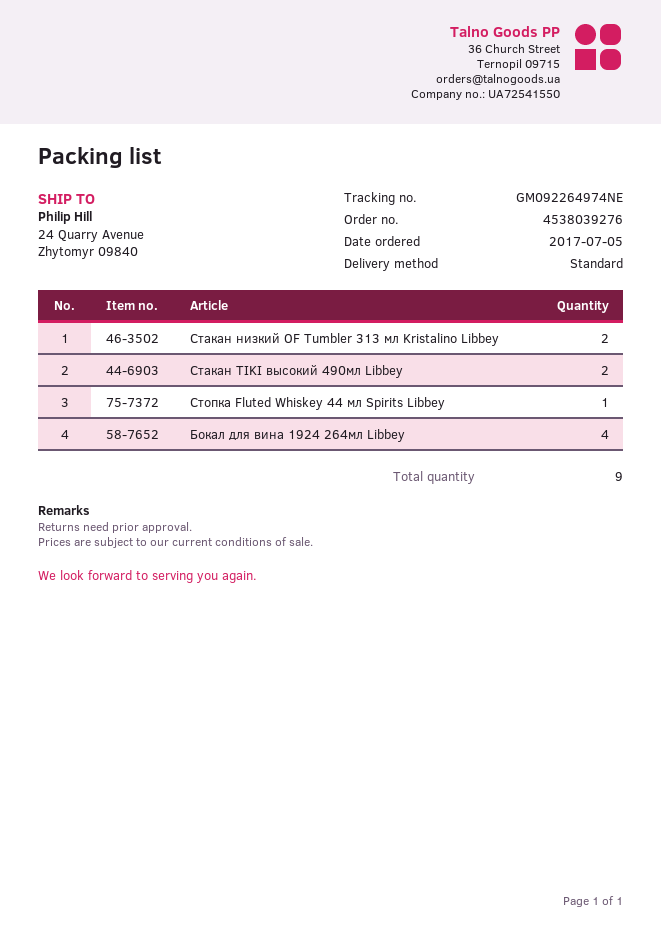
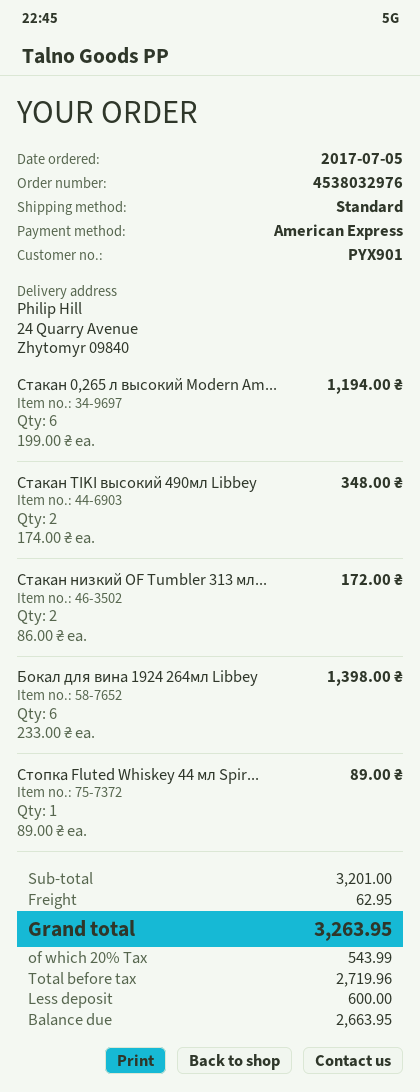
order number: 4538039276 -> 4538032976
Бокал для вина 1924 264мл Libbey: 4 -> 6
Стакан 0,265 л высокий Modern Am...: none -> 6

